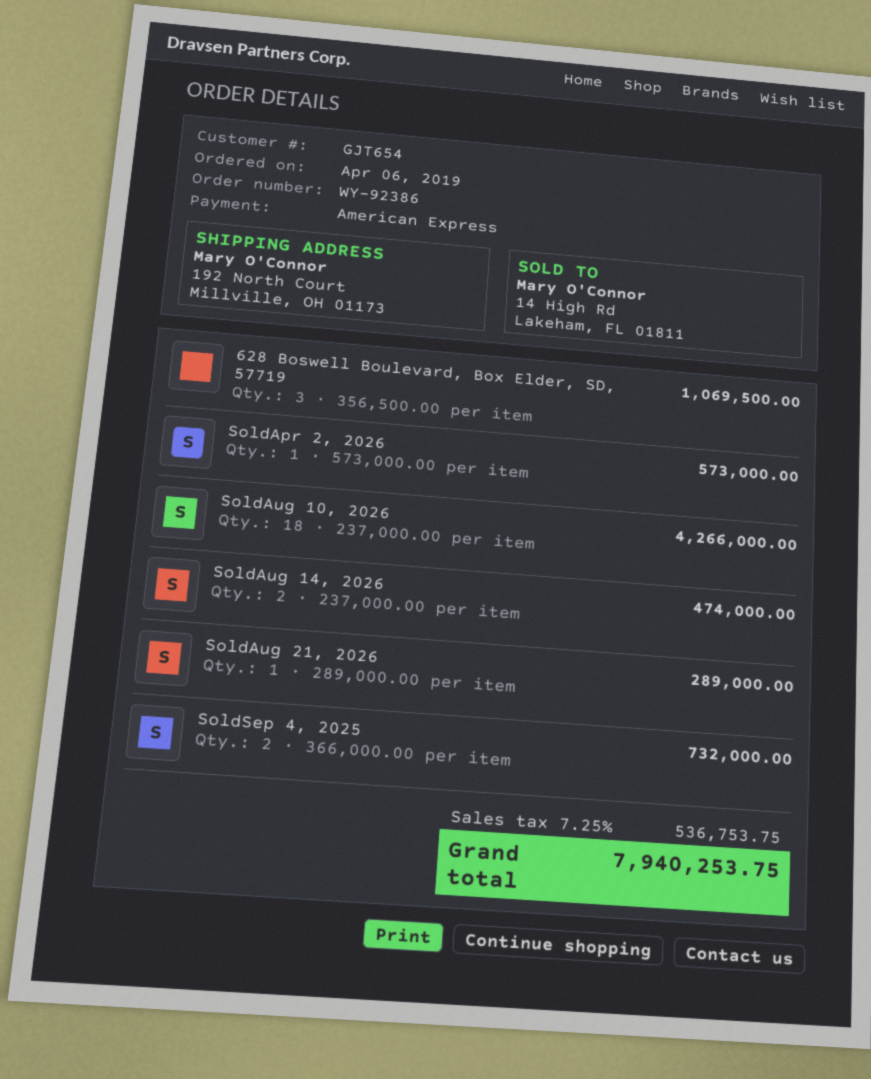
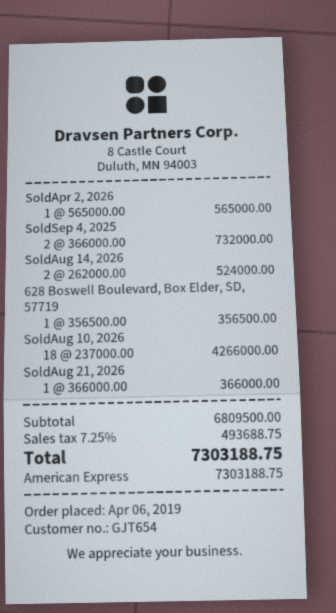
628 Boswell Boulevard, Box Elder, SD, 57719: 3 x 356500.00 = 1069500.00 -> 1 x 356500.00 = 356500.00
SoldApr 2, 2026: 1 x 573000.00 = 573000.00 -> 1 x 565000.00 = 565000.00
SoldAug 14, 2026: 2 x 237000.00 = 474000.00 -> 2 x 262000.00 = 524000.00
SoldAug 21, 2026: 1 x 289000.00 = 289000.00 -> 1 x 366000.00 = 366000.00
tax: 7.25% = 536753.75 -> 7.25% = 493688.75
total: 7940253.75 -> 7303188.75

